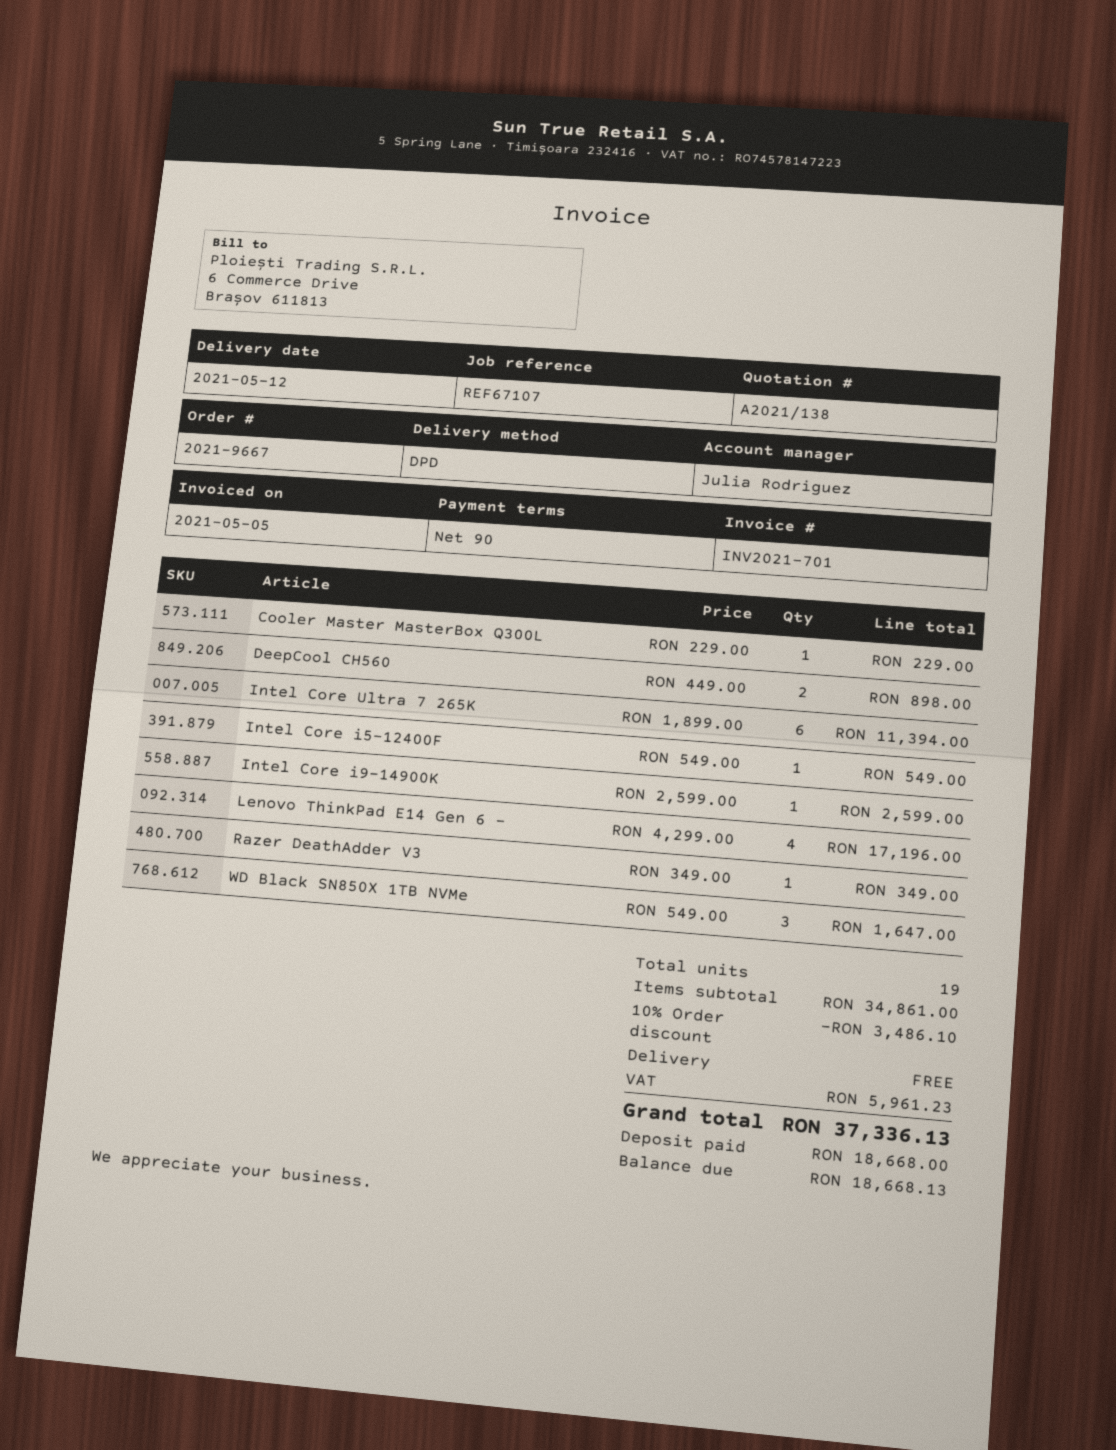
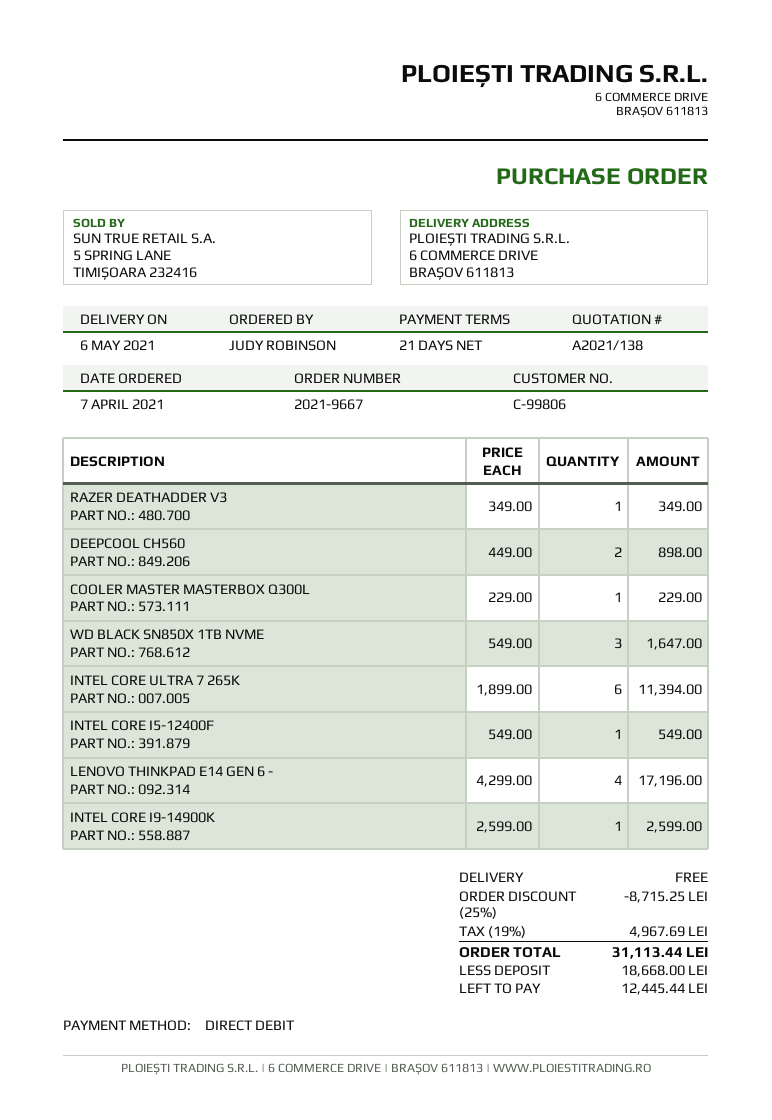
delivery date: 2021-05-12 -> 2021-05-06
payment terms: 90 days -> 21 days
discount: 10% = 3486.10 -> 25% = 8715.25
tax: 5961.23 -> 4967.69
total: 37336.13 -> 31113.44
balance: 18668.13 -> 12445.44

